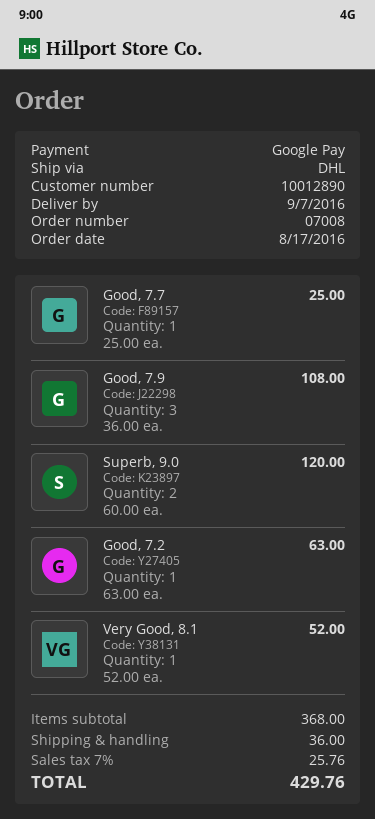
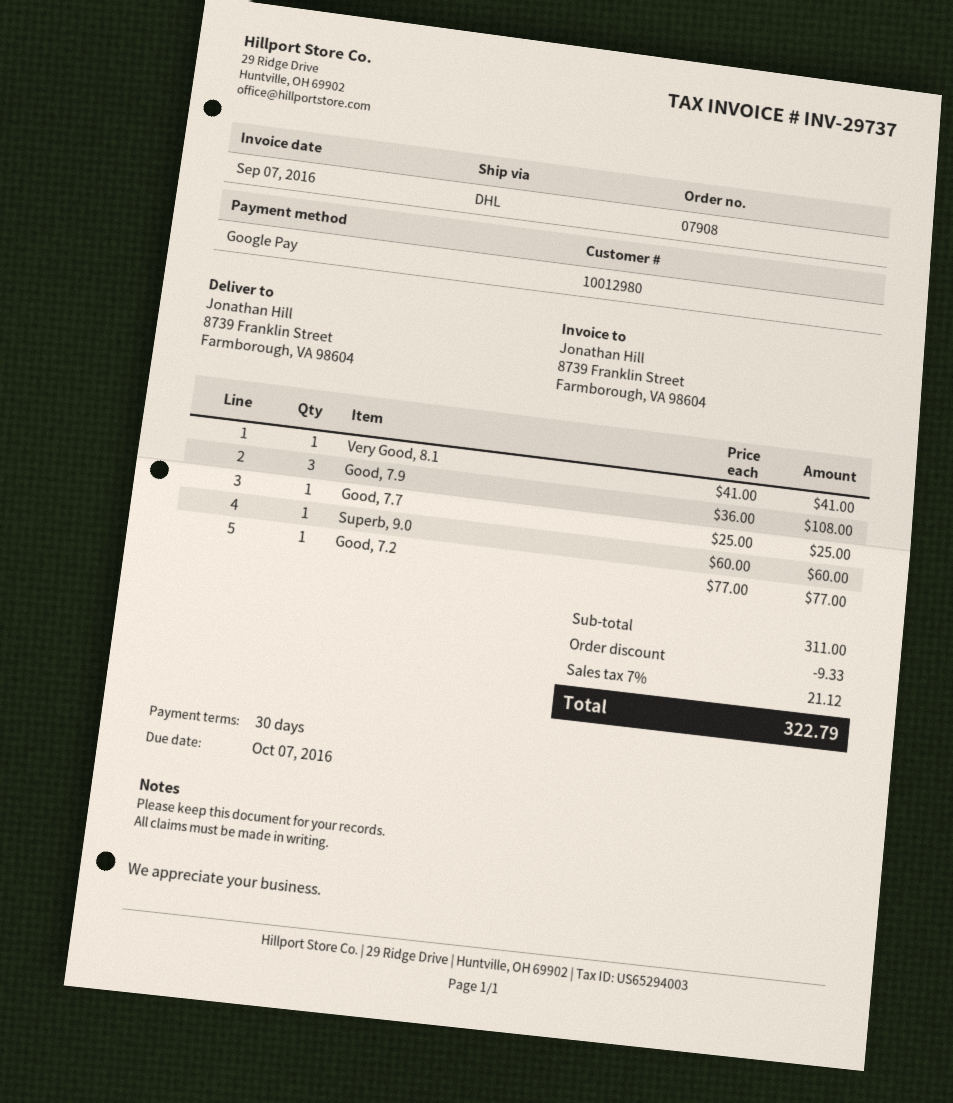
order number: 07008 -> 07908
customer number: 10012890 -> 10012980
Superb, 9.0: 2 x 60.00 = 120.00 -> 1 x 60.00 = 60.00
Good, 7.2: 1 x 63.00 = 63.00 -> 1 x 77.00 = 77.00
Very Good, 8.1: 1 x 52.00 = 52.00 -> 1 x 41.00 = 41.00
subtotal: 368.00 -> 311.00
discount: none -> 9.33
shipping: 36.00 -> none
tax: 7% = 25.76 -> 7% = 21.12
total: 429.76 -> 322.79

